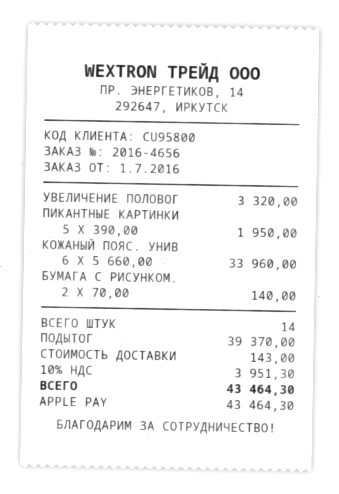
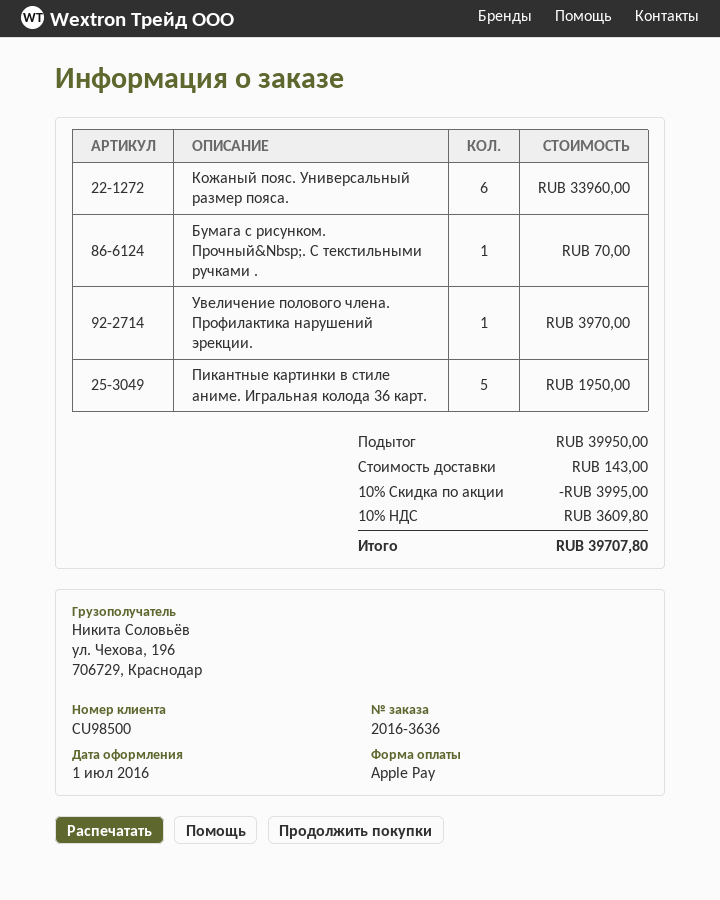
order number: 2016-4656 -> 2016-3636
customer number: CU95800 -> CU98500
УВЕЛИЧЕНИЕ ПОЛОВОГ: 1 for 3320.00 -> 1 for 3970.00
БУМАГА С РИСУНКОМ.: 2 for 140.00 -> 1 for 70.00
subtotal: 39370.00 -> 39950.00
discount: none -> 10% = 3995.00
tax: 10% = 3951.30 -> 10% = 3609.80
total: 43464.30 -> 39707.80

